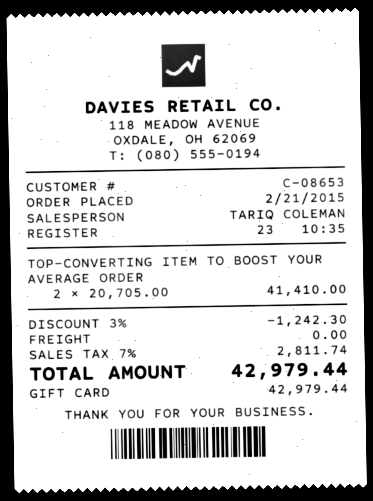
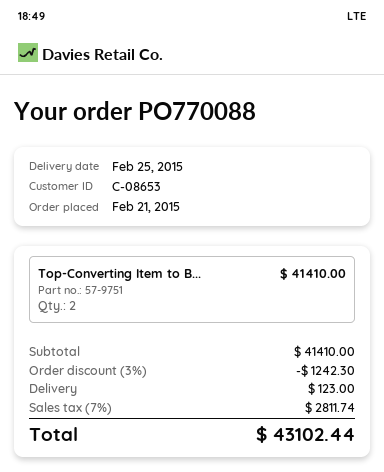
shipping: 0.00 -> 123.00
total: 42979.44 -> 43102.44

